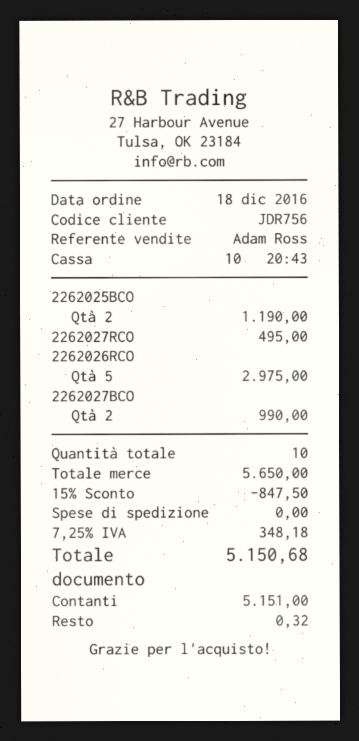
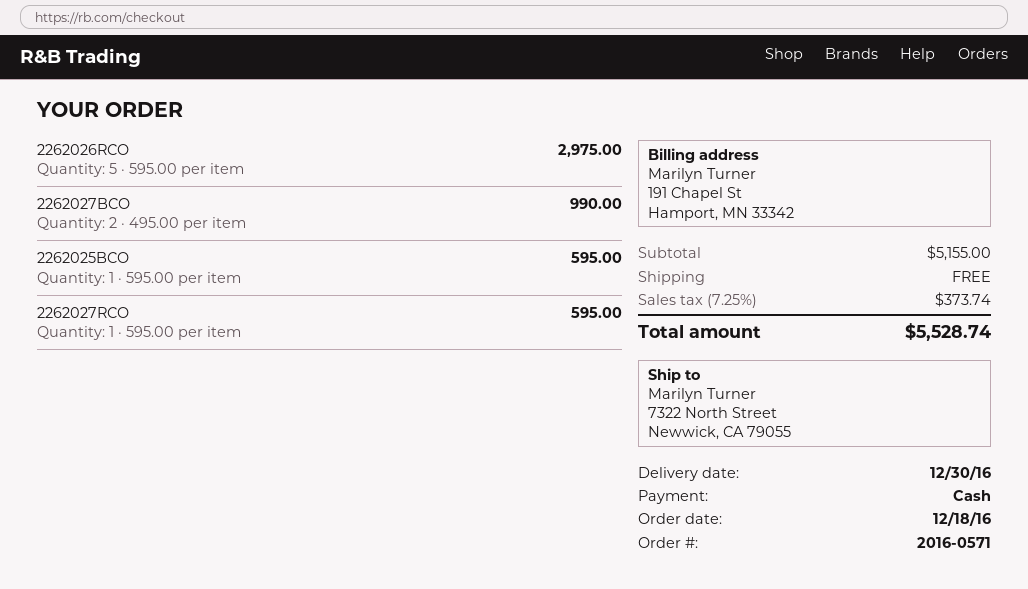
2262025BCO: 2 for 1190.00 -> 1 for 595.00
2262027RCO: 1 for 495.00 -> 1 for 595.00
subtotal: 5650.00 -> 5155.00
discount: 15% = 847.50 -> none
tax: 7.25% = 348.18 -> 7.25% = 373.74
total: 5150.68 -> 5528.74

